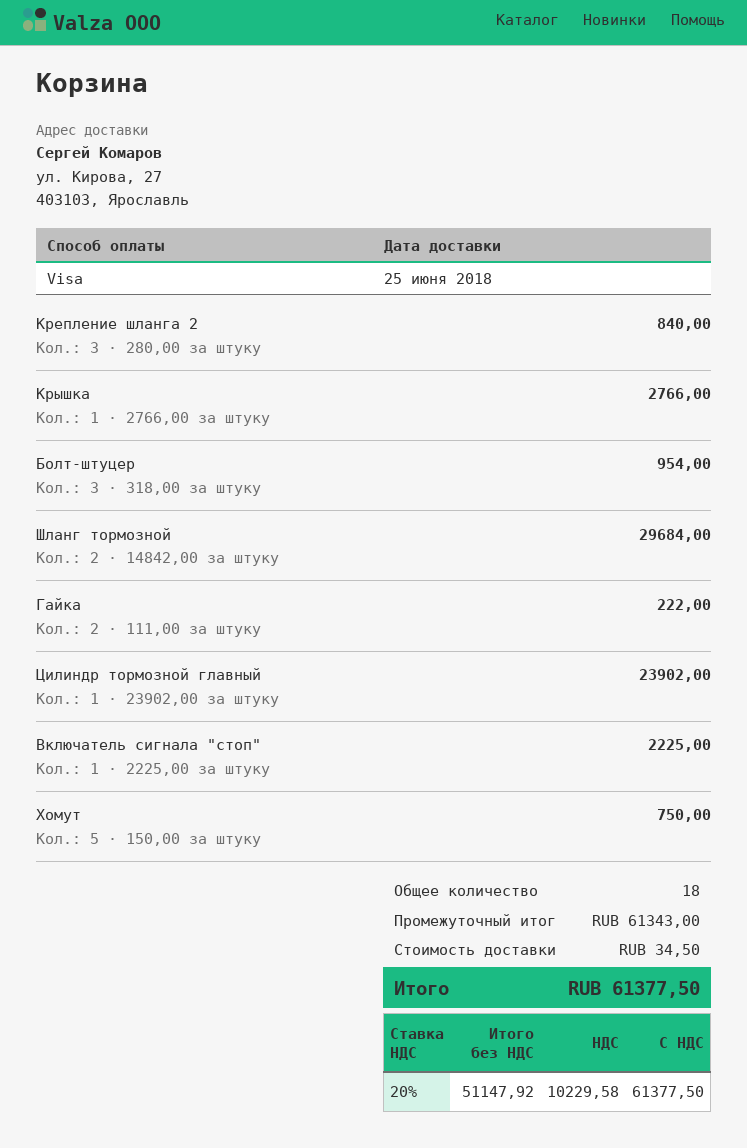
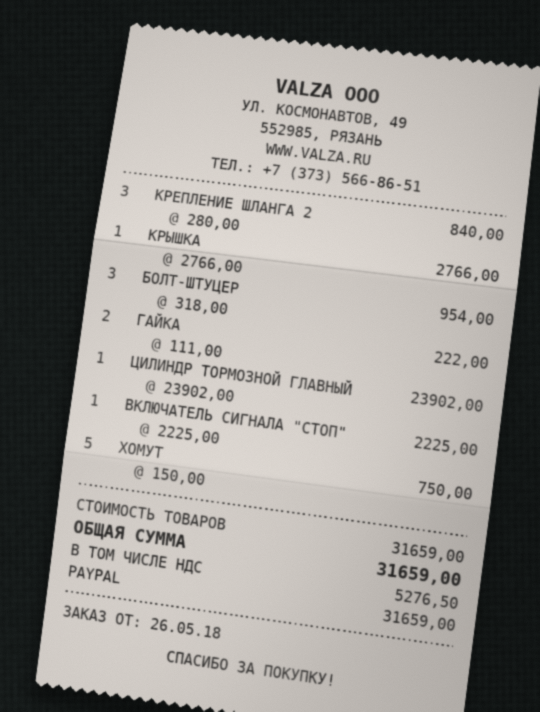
payment method: Visa -> PayPal
Шланг тормозной: 2 x 14842.00 = 29684.00 -> none
subtotal: 61343.00 -> 31659.00
shipping: 34.50 -> none
tax: 10229.58 -> 5276.50
total: 61377.50 -> 31659.00

